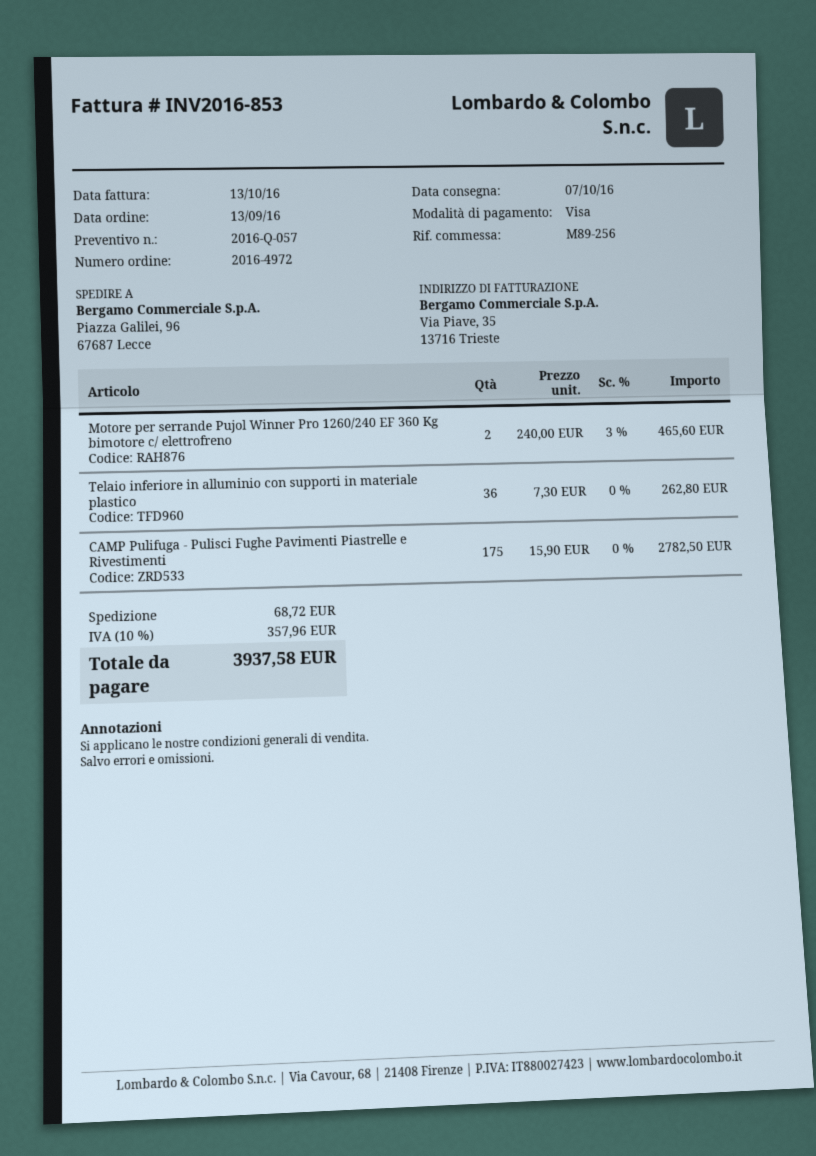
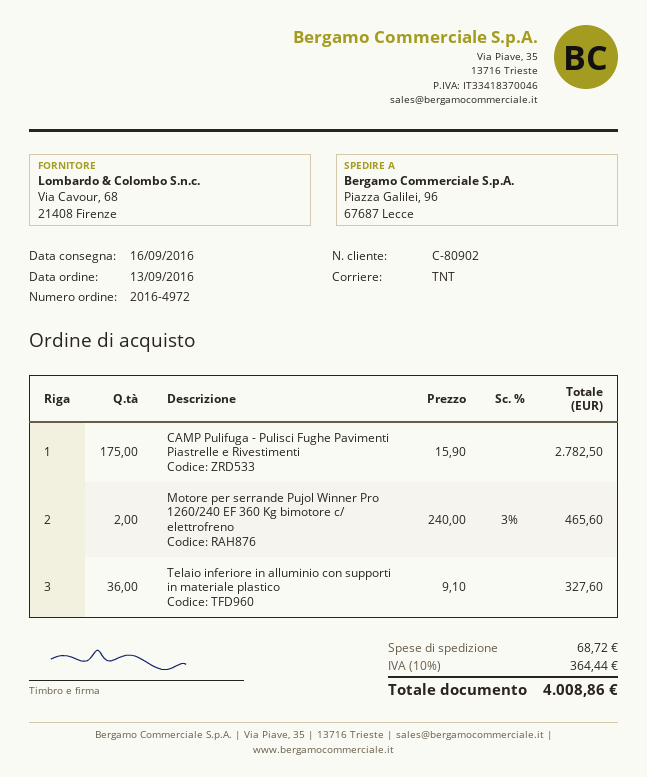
delivery date: 2016-10-07 -> 2016-09-16
Telaio inferiore in alluminio con supporti in materiale plastico: 36 x 7.30 = 262.80 -> 36 x 9.10 = 327.60
tax: 10% = 357.96 -> 10% = 364.44
total: 3937.58 -> 4008.86

